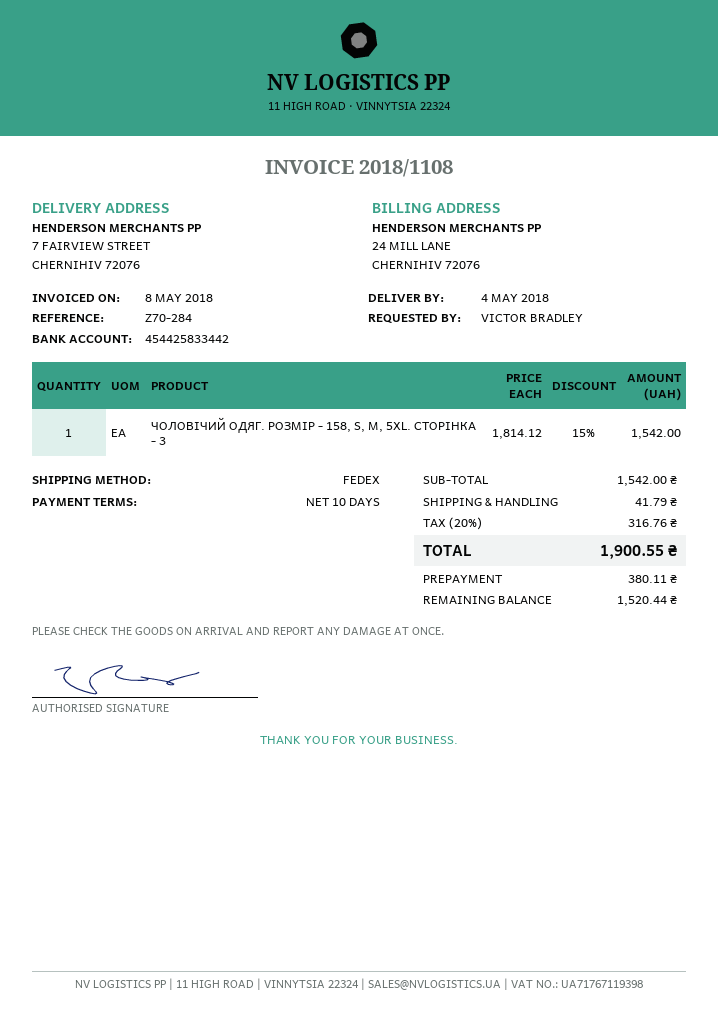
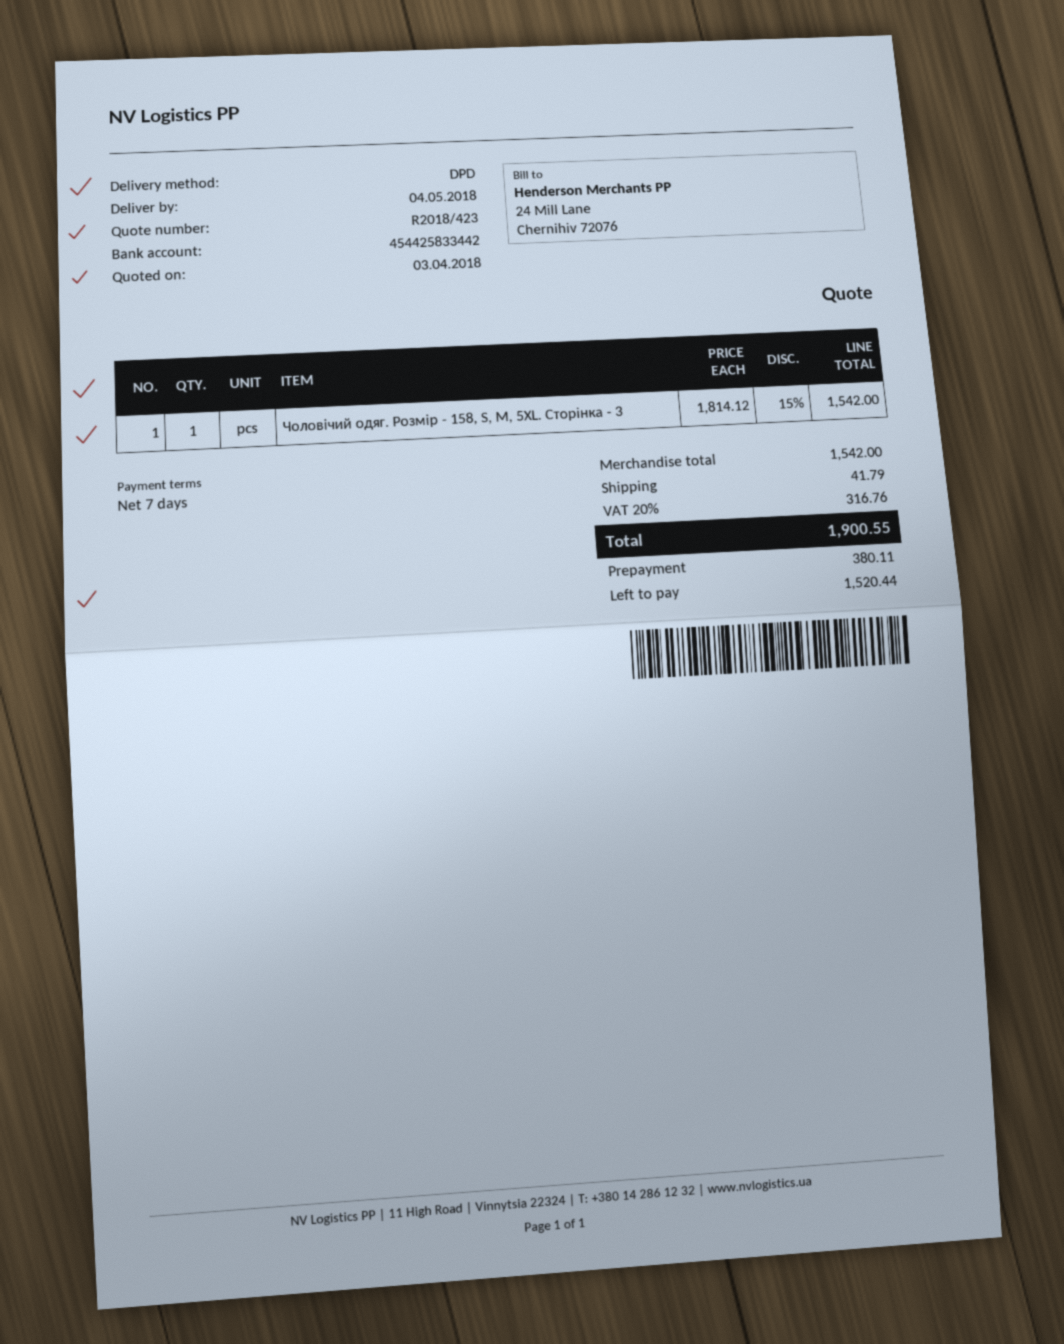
payment terms: 10 days -> 7 days
shipping method: FedEx -> DPD

